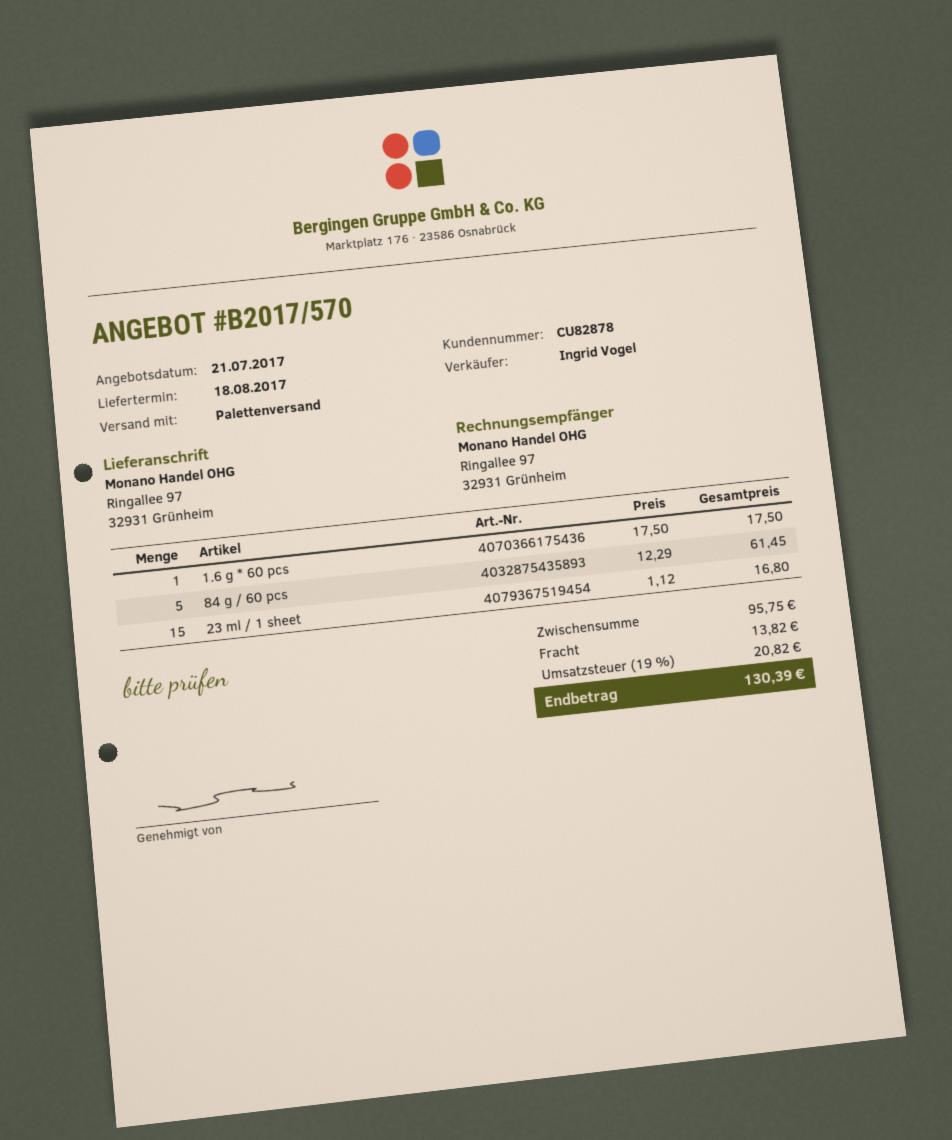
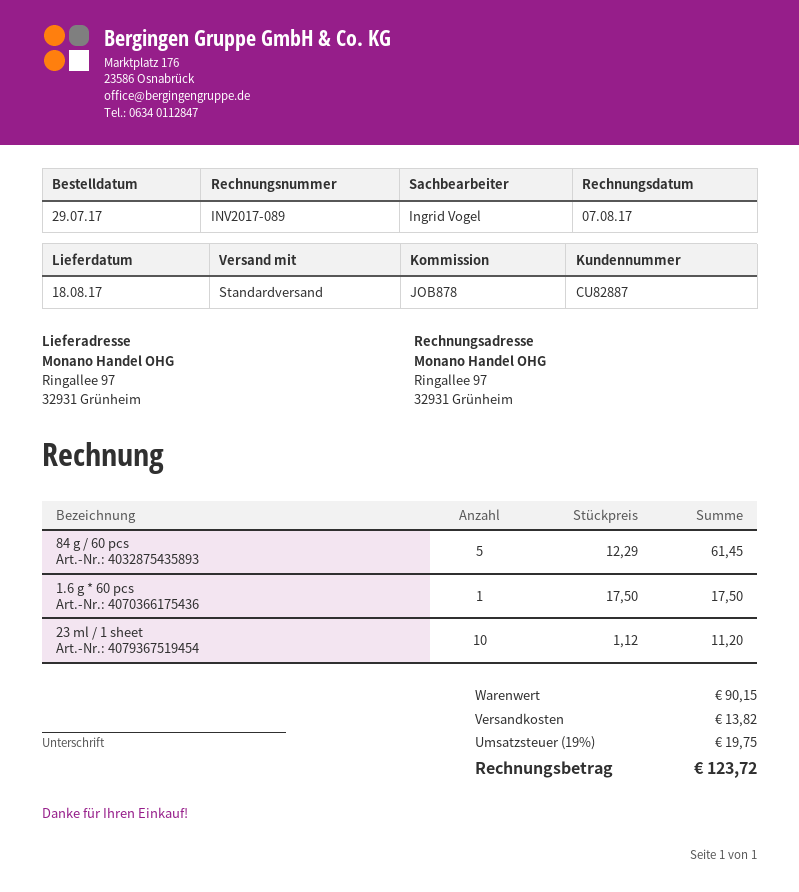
customer number: CU82878 -> CU82887
shipping method: pallet freight -> standard
23 ml / 1 sheet: 15 x 1.12 = 16.80 -> 10 x 1.12 = 11.20
subtotal: 95.75 -> 90.15
tax: 19% = 20.82 -> 19% = 19.75
total: 130.39 -> 123.72

